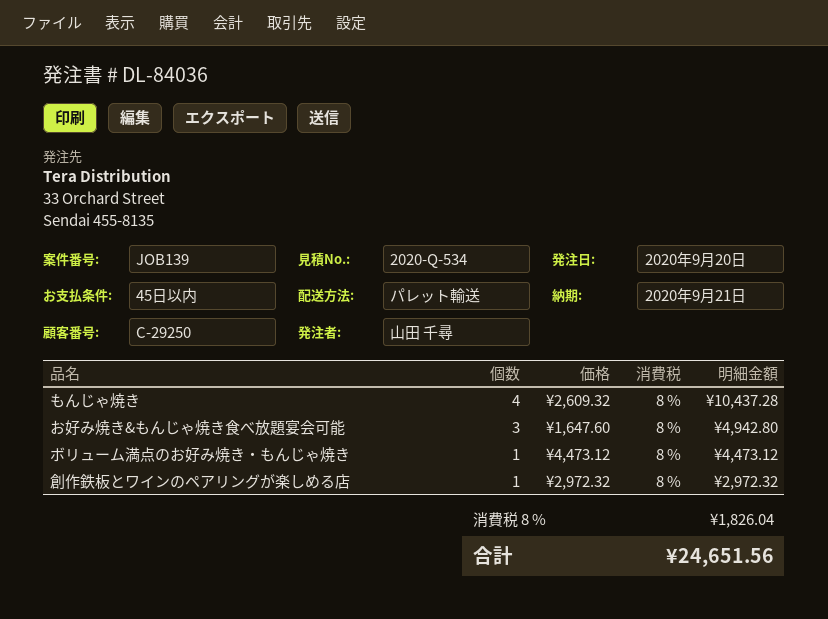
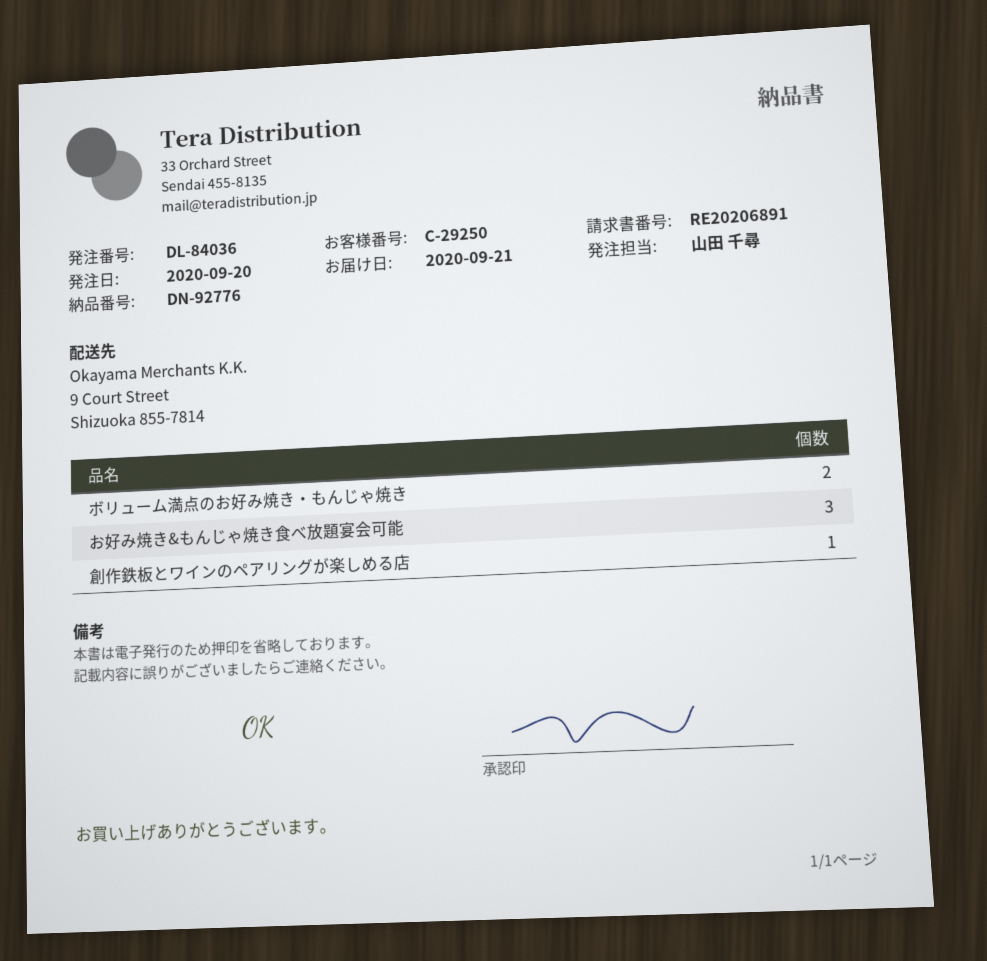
もんじゃ焼き: 4 -> none
ボリューム満点のお好み焼き・もんじゃ焼き: 1 -> 2

